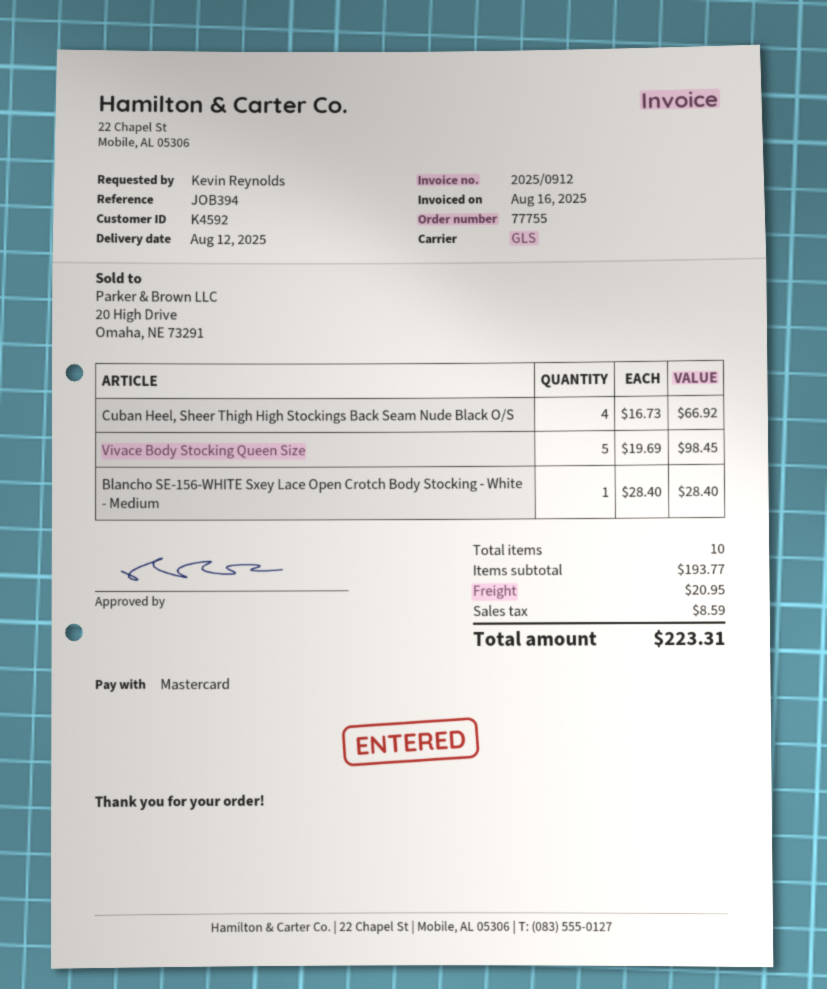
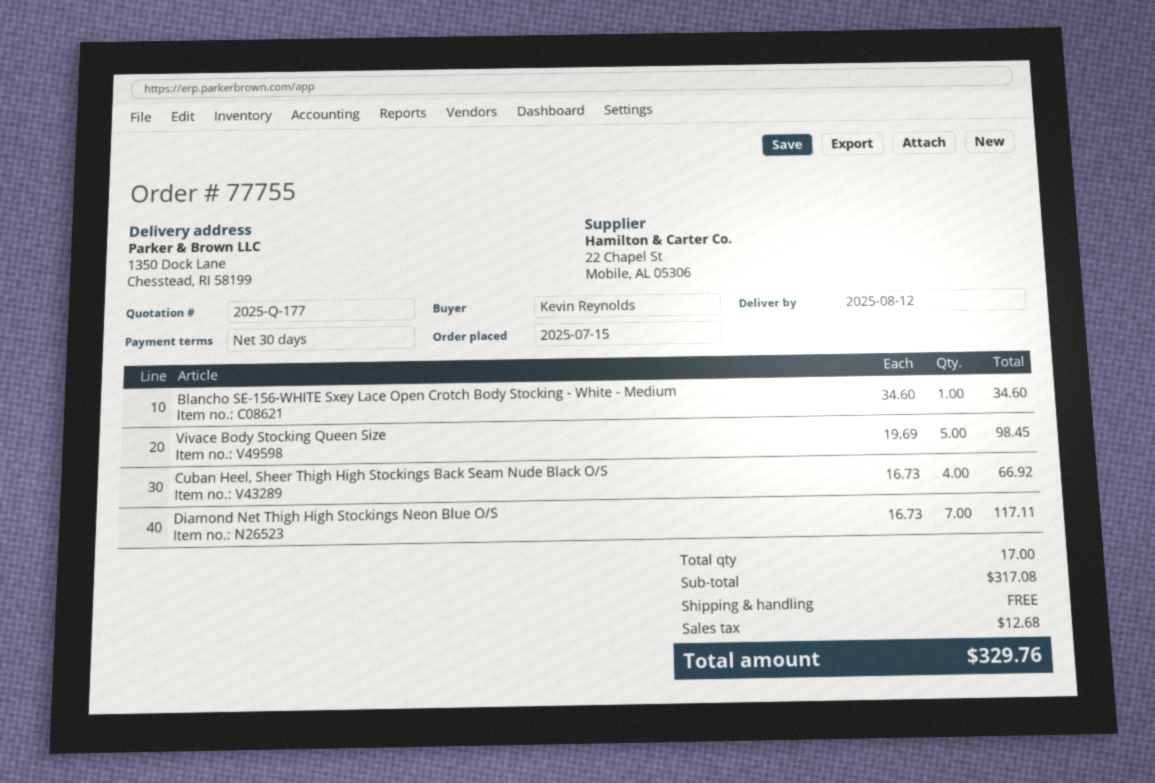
Blancho SE-156-WHITE Sxey Lace Open Crotch Body Stocking - White - Medium: 1 x 28.40 = 28.40 -> 1 x 34.60 = 34.60
Diamond Net Thigh High Stockings Neon Blue O/S: none -> 7 x 16.73 = 117.11
total quantity: 10 -> 17
subtotal: 193.77 -> 317.08
shipping: 20.95 -> 0.00
tax: 8.59 -> 12.68
total: 223.31 -> 329.76

